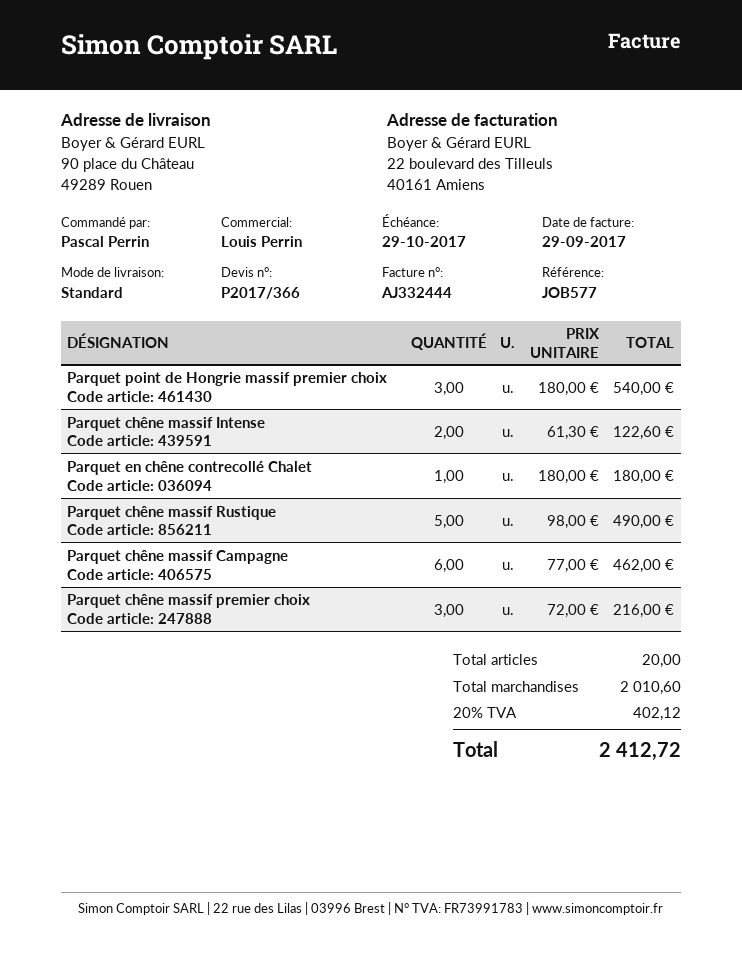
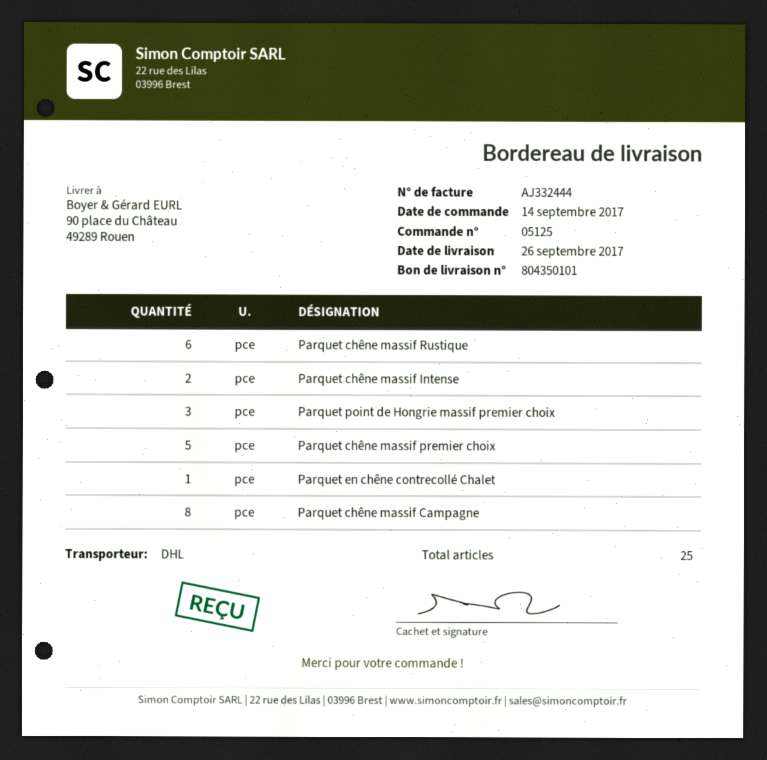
shipping method: standard -> DHL
Parquet chêne massif Rustique: 5 -> 6
Parquet chêne massif Campagne: 6 -> 8
Parquet chêne massif premier choix: 3 -> 5
total quantity: 20 -> 25

